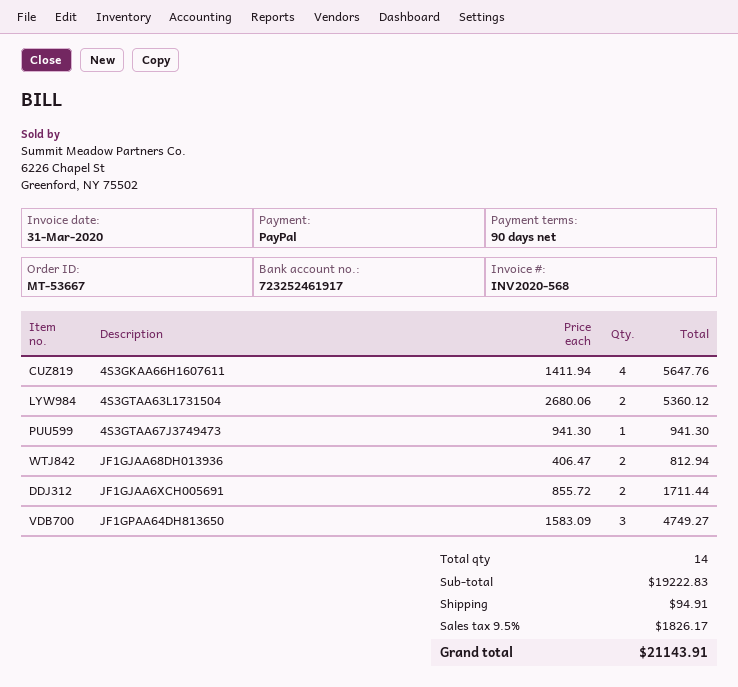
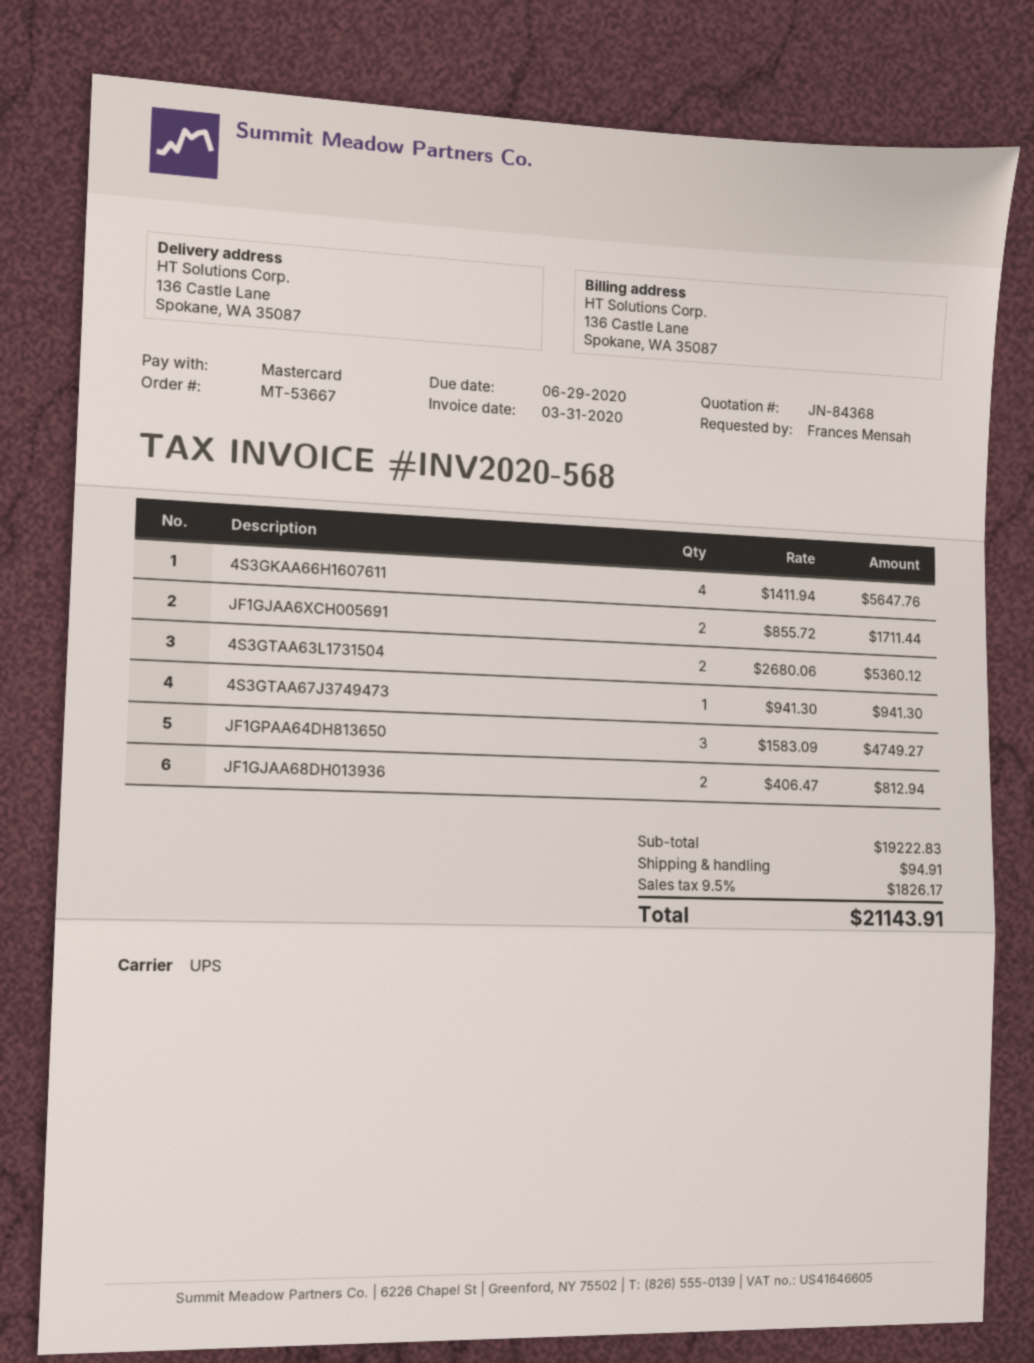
payment method: PayPal -> Mastercard

